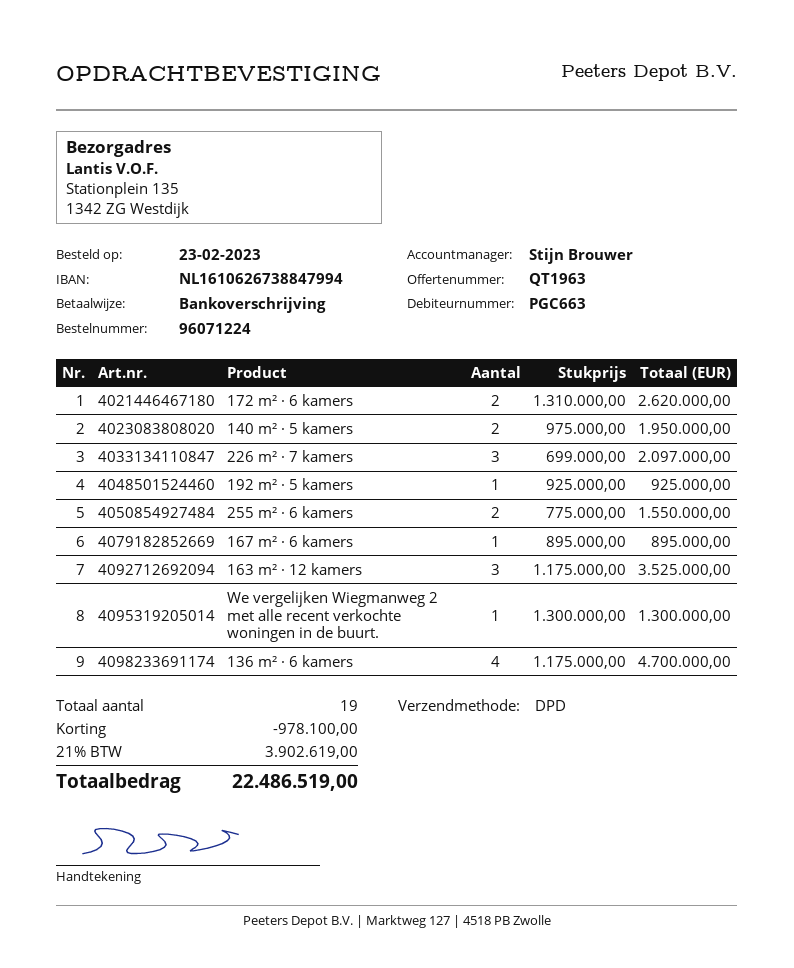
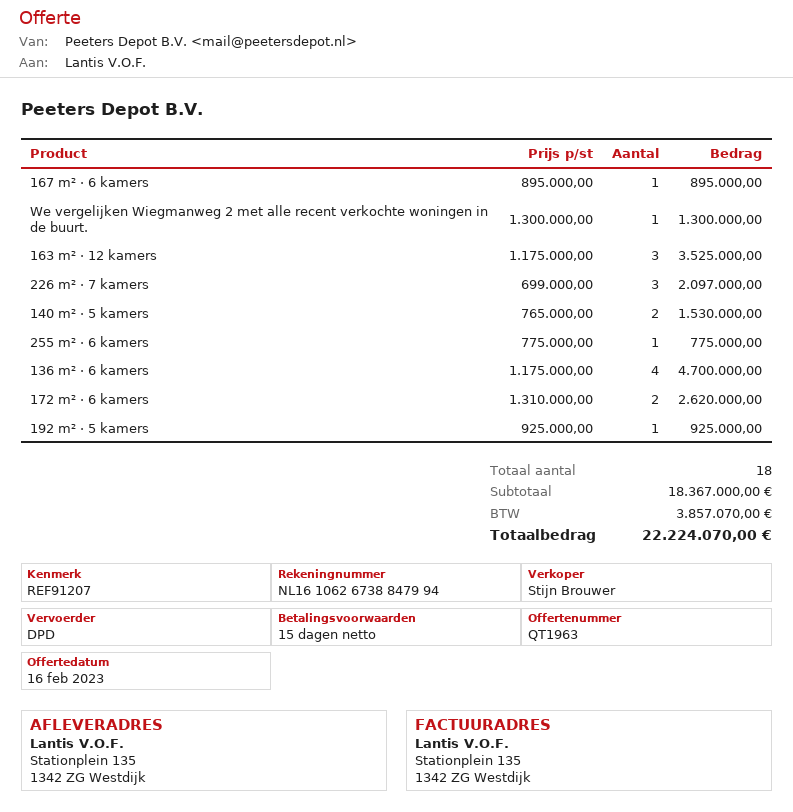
140 m² · 5 kamers: 2 x 975000.00 = 1950000.00 -> 2 x 765000.00 = 1530000.00
255 m² · 6 kamers: 2 x 775000.00 = 1550000.00 -> 1 x 775000.00 = 775000.00
total quantity: 19 -> 18
discount: 978100.00 -> none
tax: 3902619.00 -> 3857070.00
total: 22486519.00 -> 22224070.00

